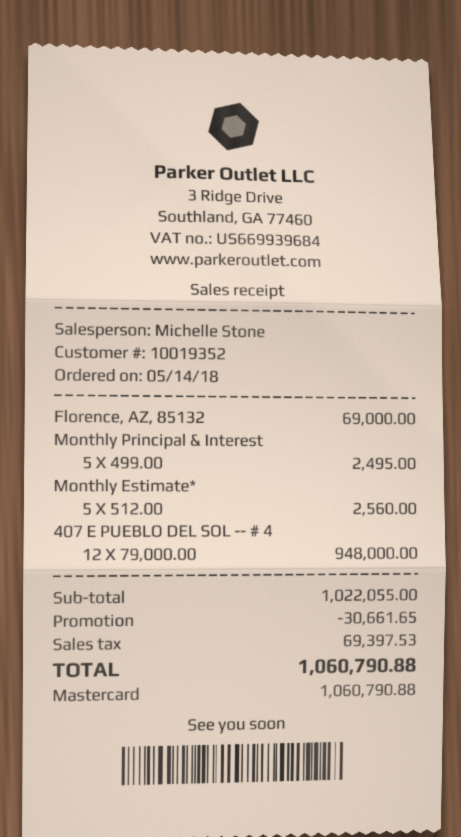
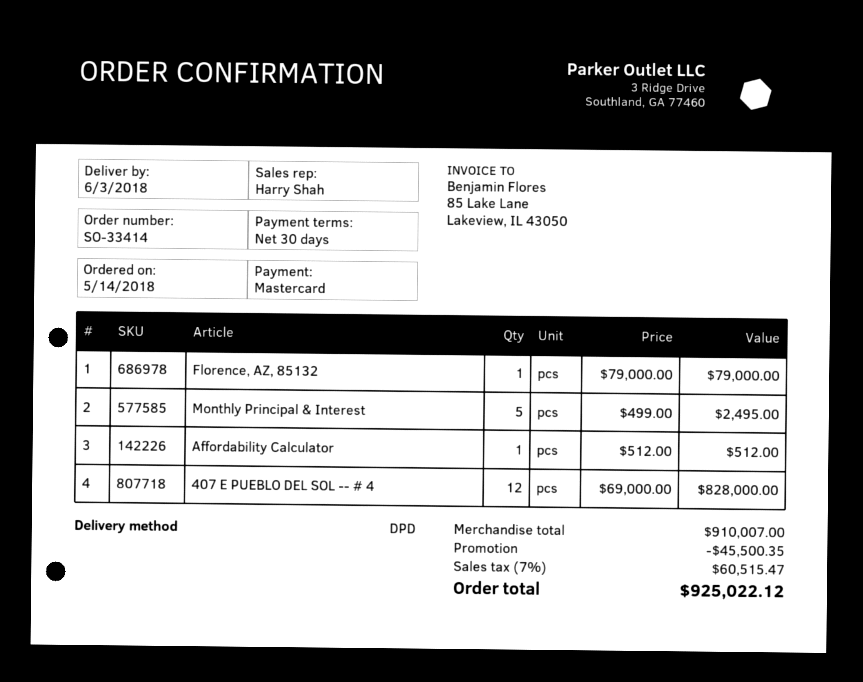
sales rep: Michelle Stone -> Harry Shah
Florence, AZ, 85132: 1 x 69000.00 = 69000.00 -> 1 x 79000.00 = 79000.00
Monthly Estimate*: 5 x 512.00 = 2560.00 -> none
407 E PUEBLO DEL SOL -- # 4: 12 x 79000.00 = 948000.00 -> 12 x 69000.00 = 828000.00
Affordability Calculator: none -> 1 x 512.00 = 512.00
subtotal: 1022055.00 -> 910007.00
discount: 30661.65 -> 45500.35
tax: 69397.53 -> 60515.47
total: 1060790.88 -> 925022.12

